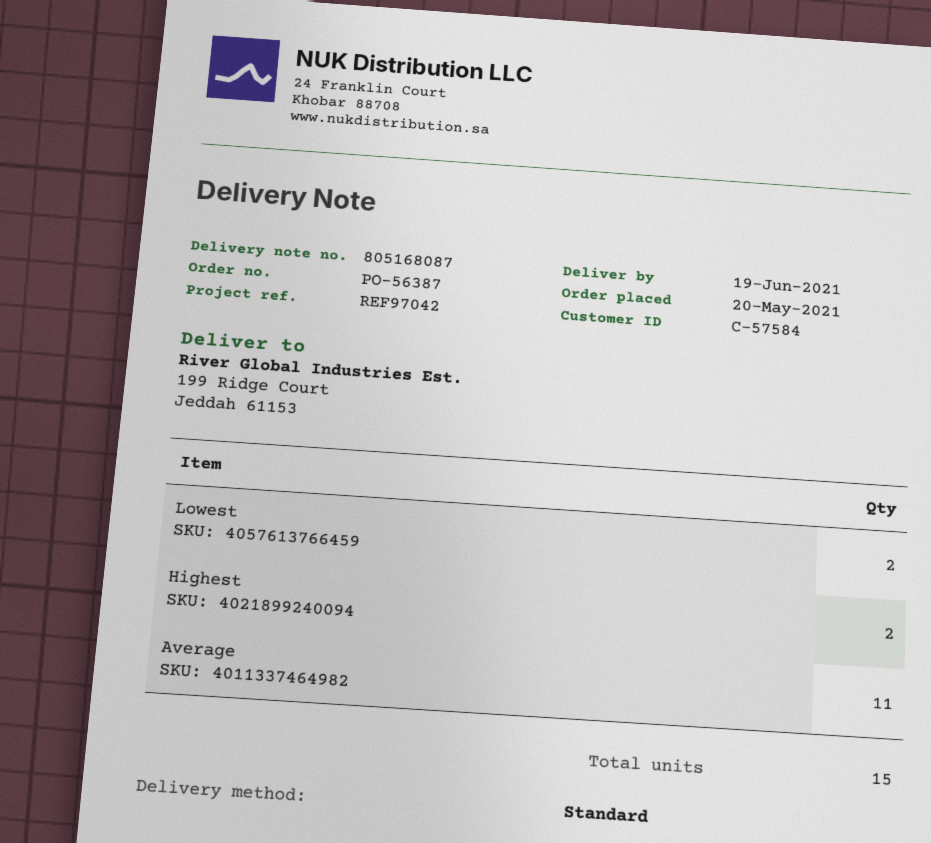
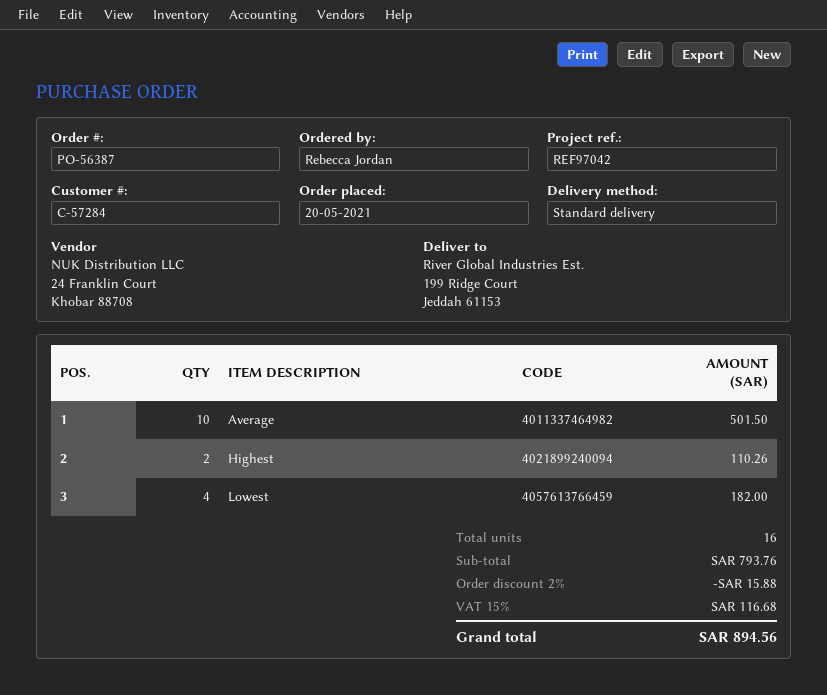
customer number: C-57584 -> C-57284
Lowest: 2 -> 4
Average: 11 -> 10
total quantity: 15 -> 16

